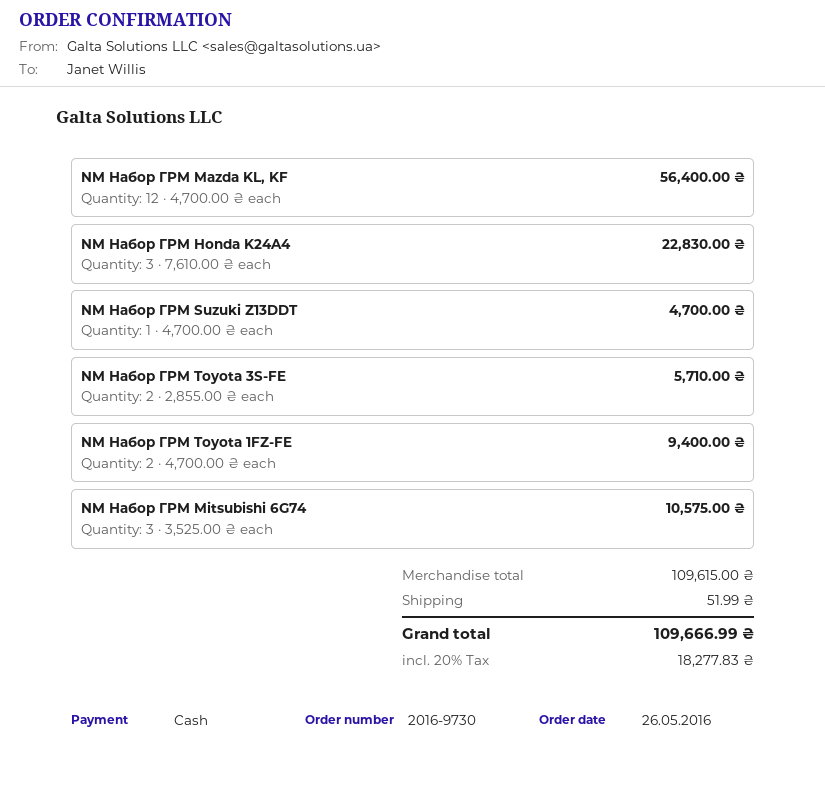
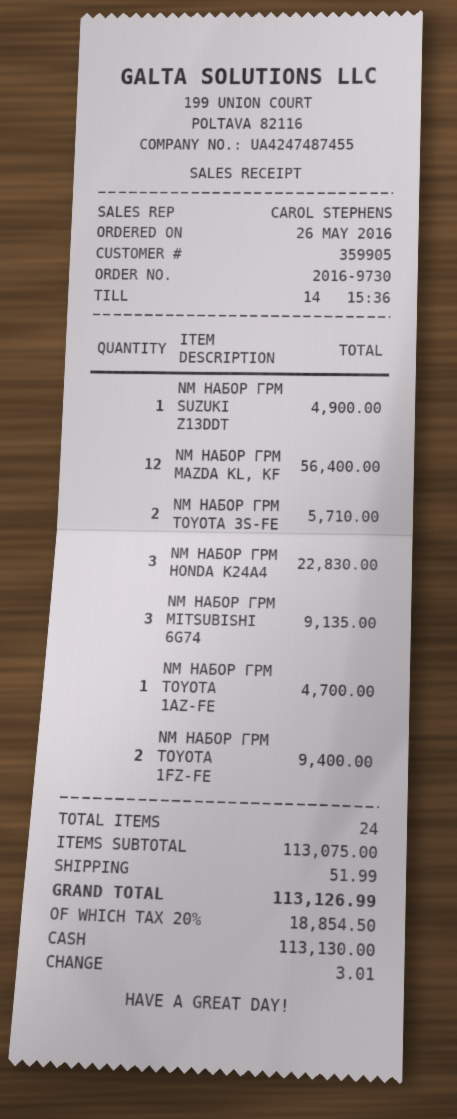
NM Набор ГРМ Suzuki Z13DDT: 1 for 4700.00 -> 1 for 4900.00
NM Набор ГРМ Mitsubishi 6G74: 3 for 10575.00 -> 3 for 9135.00
NM НАБОР ГРМ TOYOTA 1AZ-FE: none -> 1 for 4700.00
subtotal: 109615.00 -> 113075.00
tax: 20% = 18277.83 -> 20% = 18854.50
total: 109666.99 -> 113126.99

